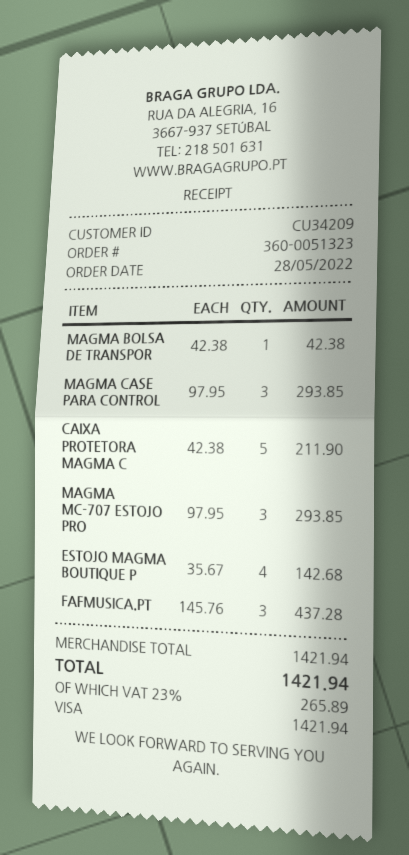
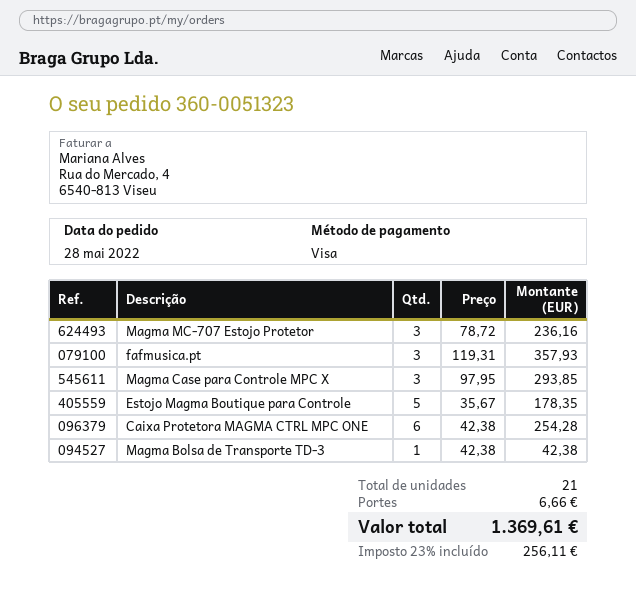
CAIXA PROTETORA MAGMA C: 5 x 42.38 = 211.90 -> 6 x 42.38 = 254.28
MAGMA MC-707 ESTOJO PRO: 3 x 97.95 = 293.85 -> 3 x 78.72 = 236.16
ESTOJO MAGMA BOUTIQUE P: 4 x 35.67 = 142.68 -> 5 x 35.67 = 178.35
FAFMUSICA.PT: 3 x 145.76 = 437.28 -> 3 x 119.31 = 357.93
shipping: none -> 6.66
tax: 23% = 265.89 -> 23% = 256.11
total: 1421.94 -> 1369.61

